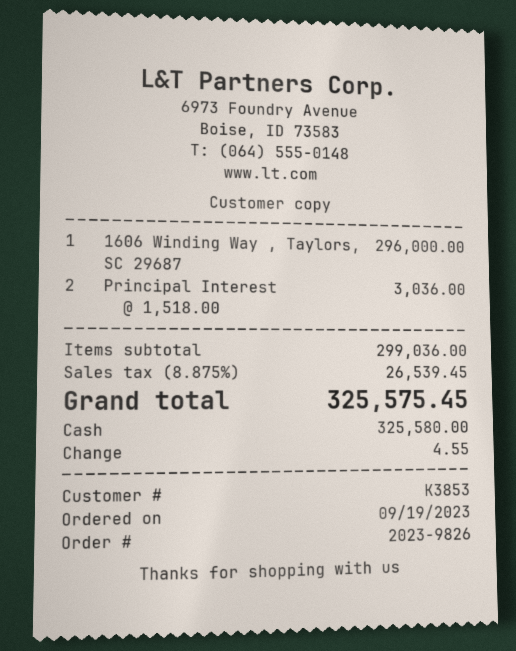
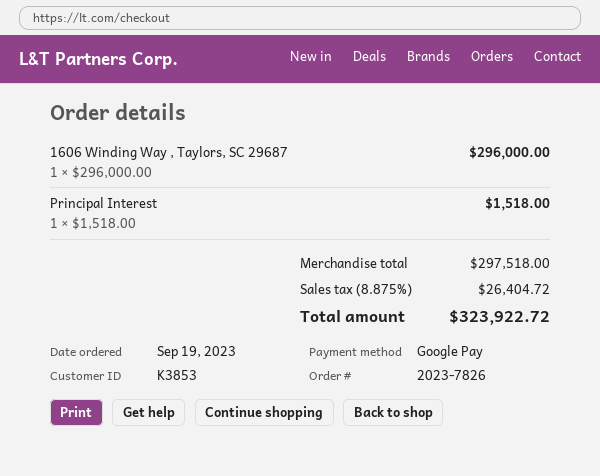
order number: 2023-9826 -> 2023-7826
payment method: cash -> Google Pay
Principal Interest: 2 x 1518.00 = 3036.00 -> 1 x 1518.00 = 1518.00
subtotal: 299036.00 -> 297518.00
tax: 8.875% = 26539.45 -> 8.875% = 26404.72
total: 325575.45 -> 323922.72

